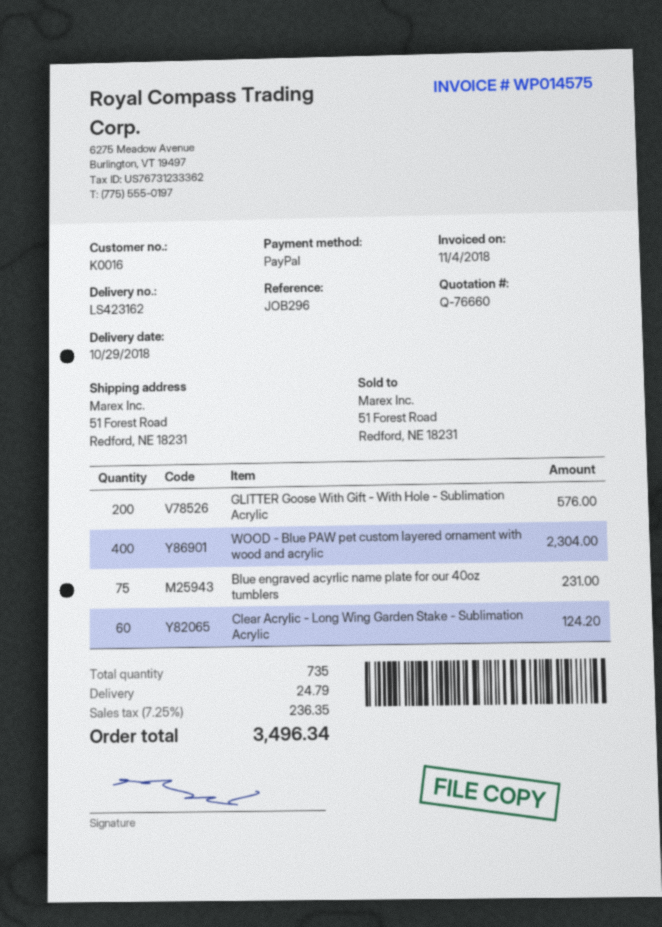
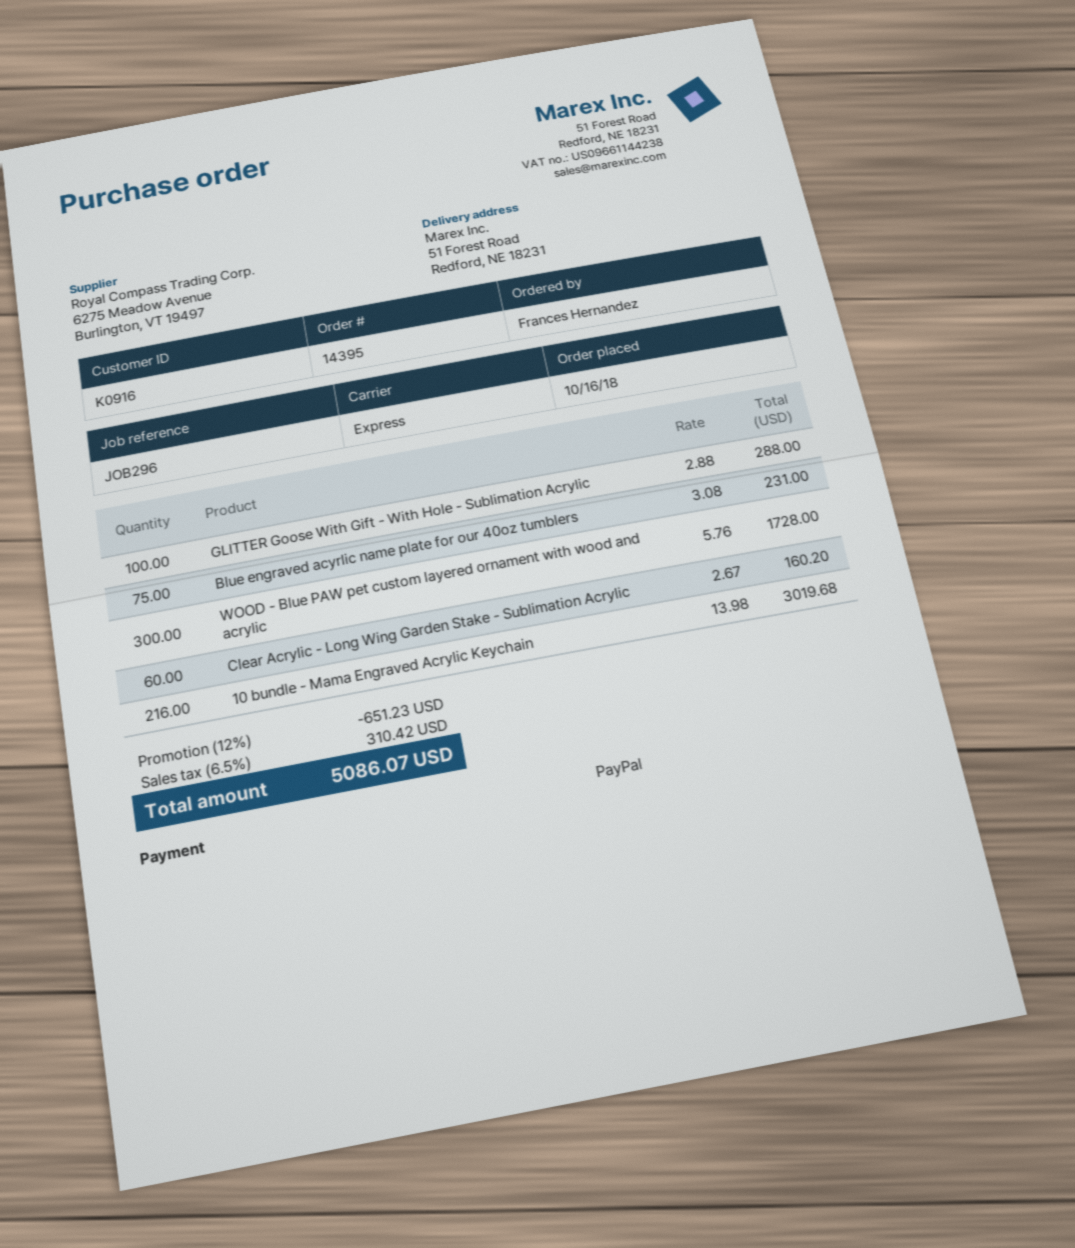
customer number: K0016 -> K0916
GLITTER Goose With Gift - With Hole - Sublimation Acrylic: 200 for 576.00 -> 100 for 288.00
WOOD - Blue PAW pet custom layered ornament with wood and acrylic: 400 for 2304.00 -> 300 for 1728.00
Clear Acrylic - Long Wing Garden Stake - Sublimation Acrylic: 60 for 124.20 -> 60 for 160.20
10 bundle - Mama Engraved Acrylic Keychain: none -> 216 for 3019.68
discount: none -> 12% = 651.23
shipping: 24.79 -> none
tax: 7.25% = 236.35 -> 6.5% = 310.42
total: 3496.34 -> 5086.07

